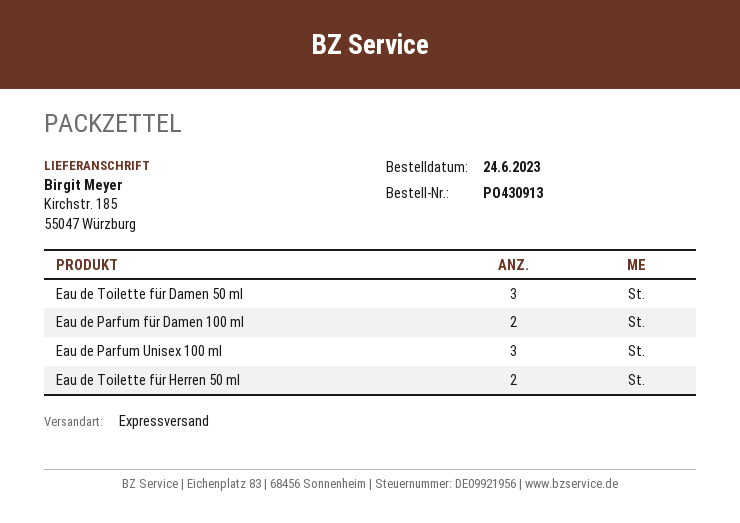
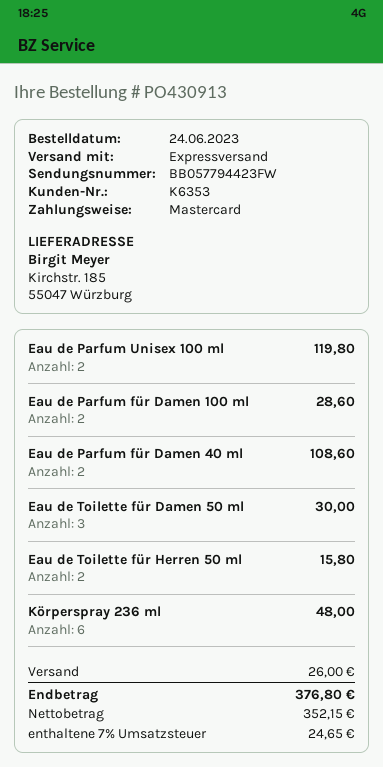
Eau de Parfum Unisex 100 ml: 3 -> 2
Eau de Parfum für Damen 40 ml: none -> 2
Körperspray 236 ml: none -> 6

